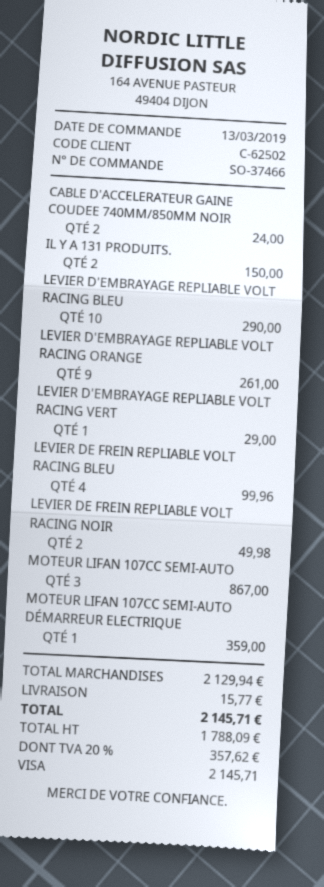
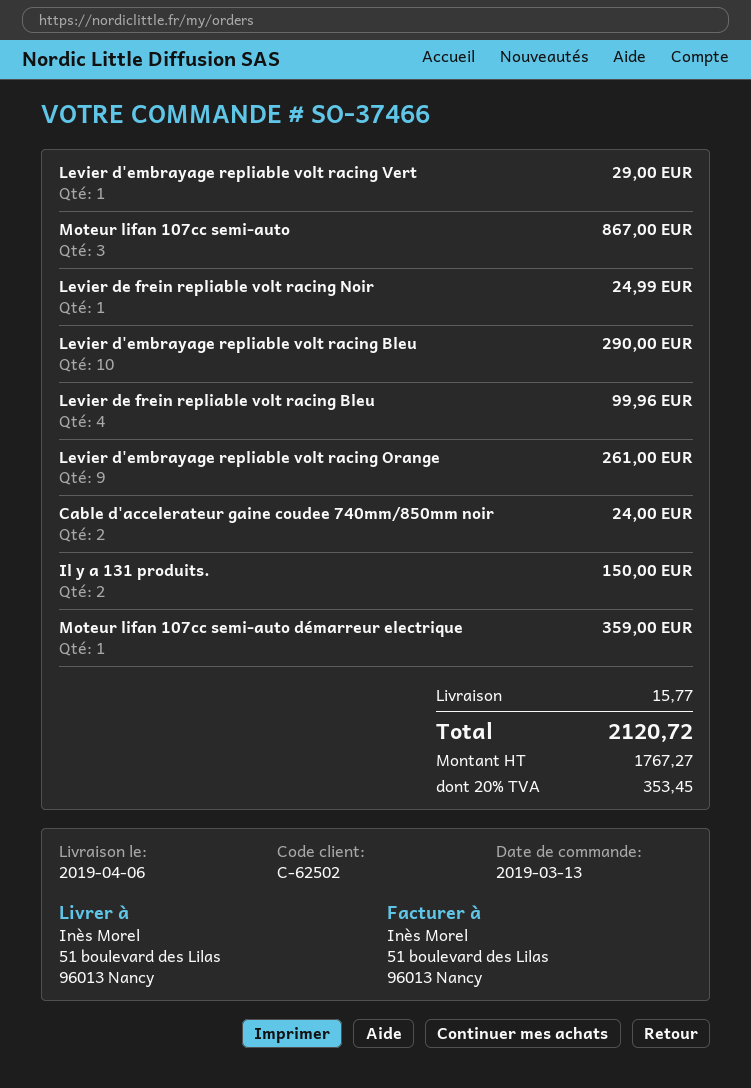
LEVIER DE FREIN REPLIABLE VOLT RACING NOIR: 2 for 49.98 -> 1 for 24.99
net: 1788.09 -> 1767.27
tax: 20% = 357.62 -> 20% = 353.45
total: 2145.71 -> 2120.72

